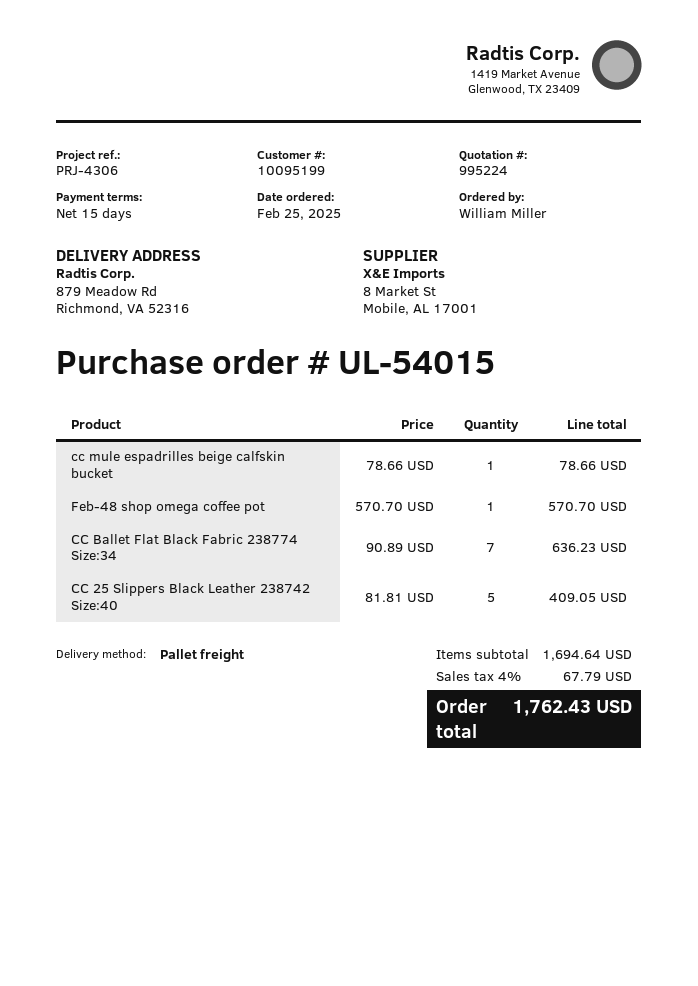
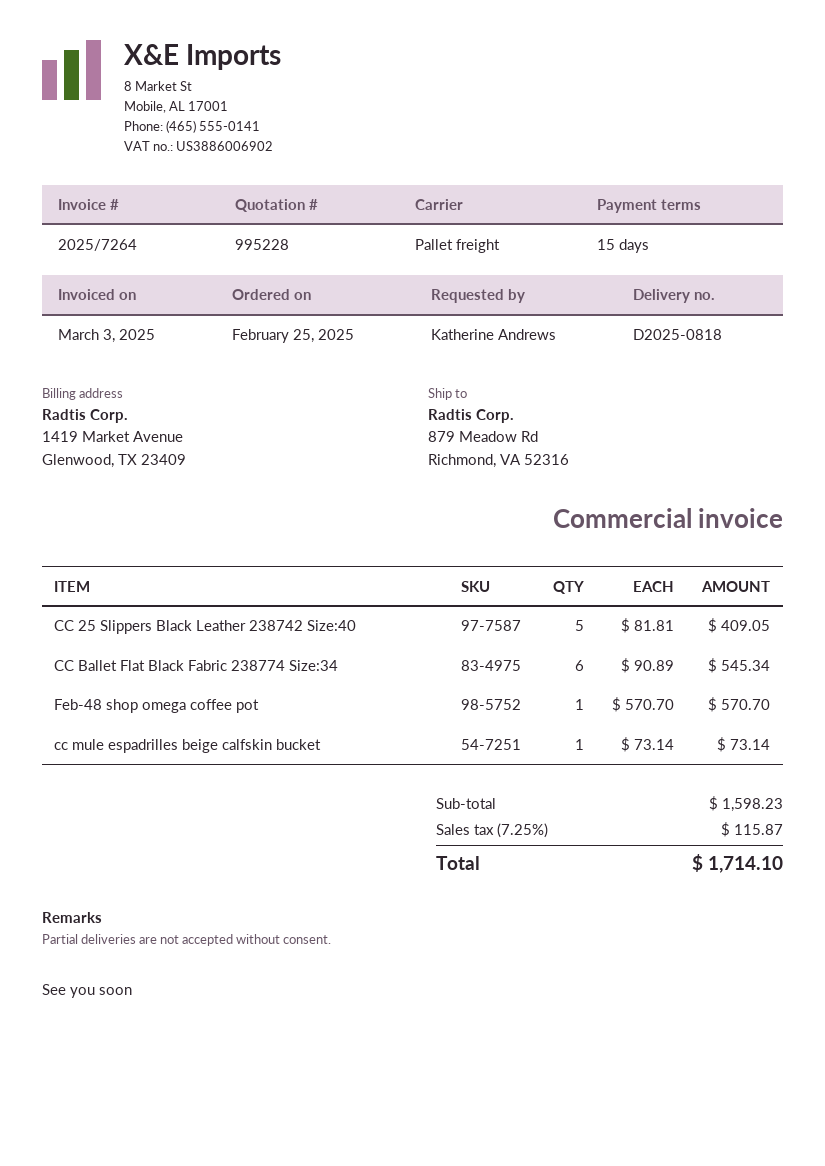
quote number: 995224 -> 995228
ordered by: William Miller -> Katherine Andrews
cc mule espadrilles beige calfskin bucket: 1 x 78.66 = 78.66 -> 1 x 73.14 = 73.14
CC Ballet Flat Black Fabric 238774 Size:34: 7 x 90.89 = 636.23 -> 6 x 90.89 = 545.34
subtotal: 1694.64 -> 1598.23
tax: 4% = 67.79 -> 7.25% = 115.87
total: 1762.43 -> 1714.10

